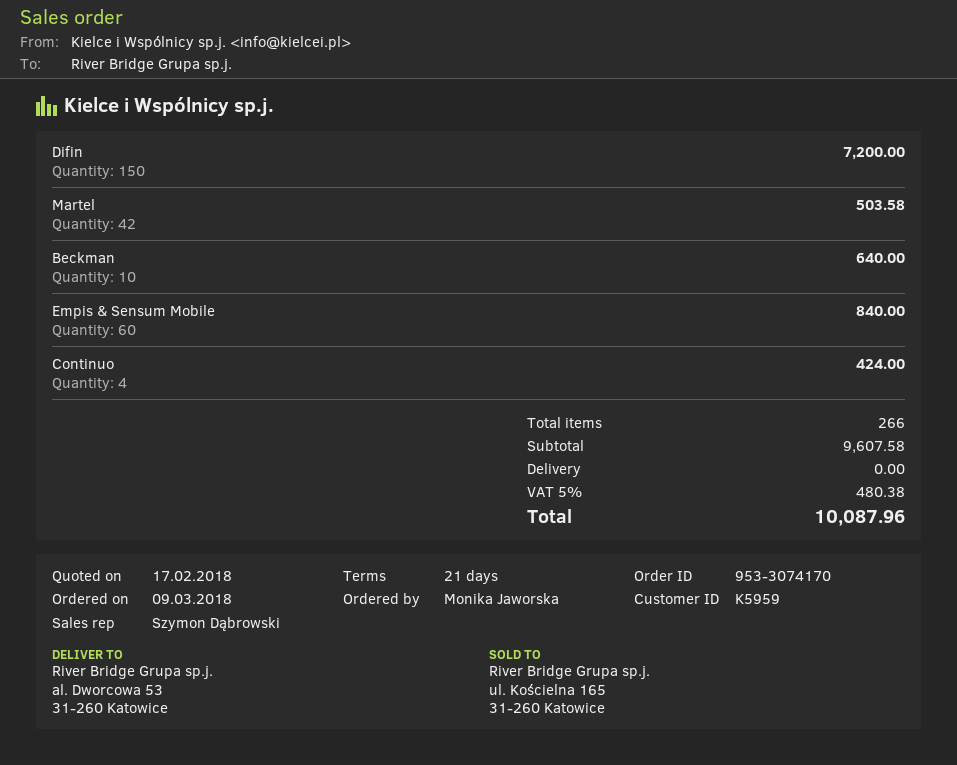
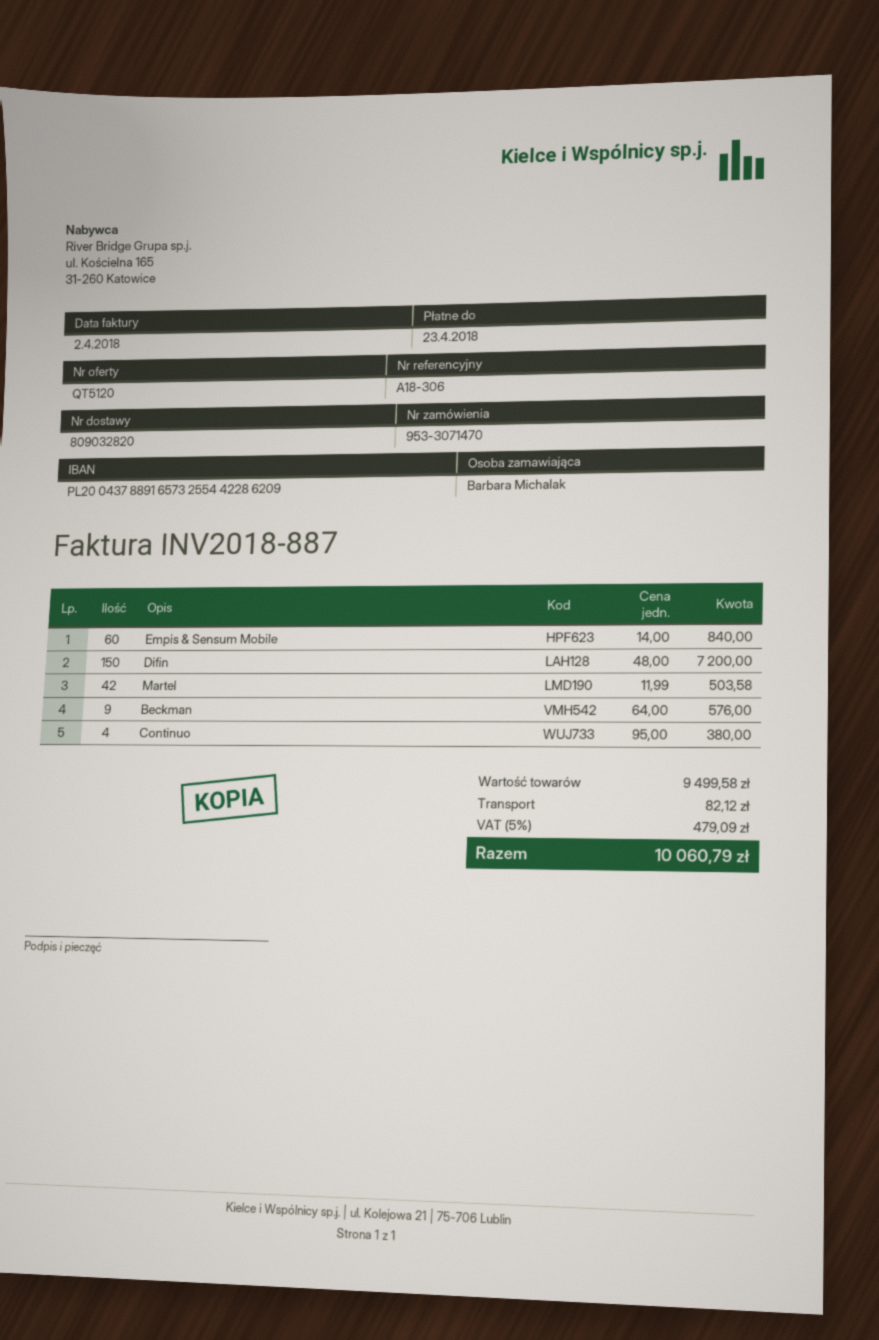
order number: 953-3074170 -> 953-3071470
ordered by: Monika Jaworska -> Barbara Michalak
Beckman: 10 for 640.00 -> 9 for 576.00
Continuo: 4 for 424.00 -> 4 for 380.00
subtotal: 9607.58 -> 9499.58
shipping: 0.00 -> 82.12
tax: 5% = 480.38 -> 5% = 479.09
total: 10087.96 -> 10060.79

